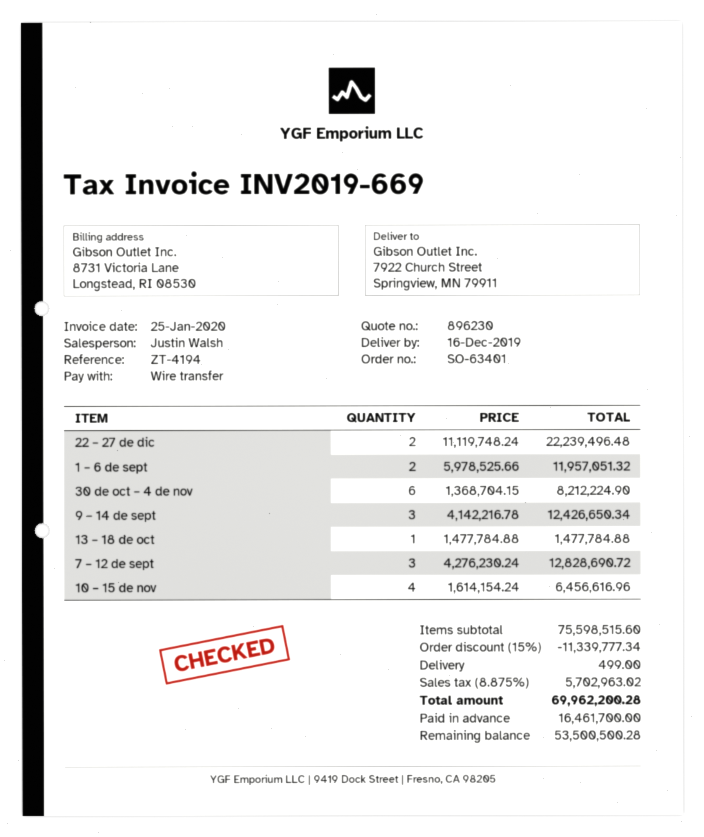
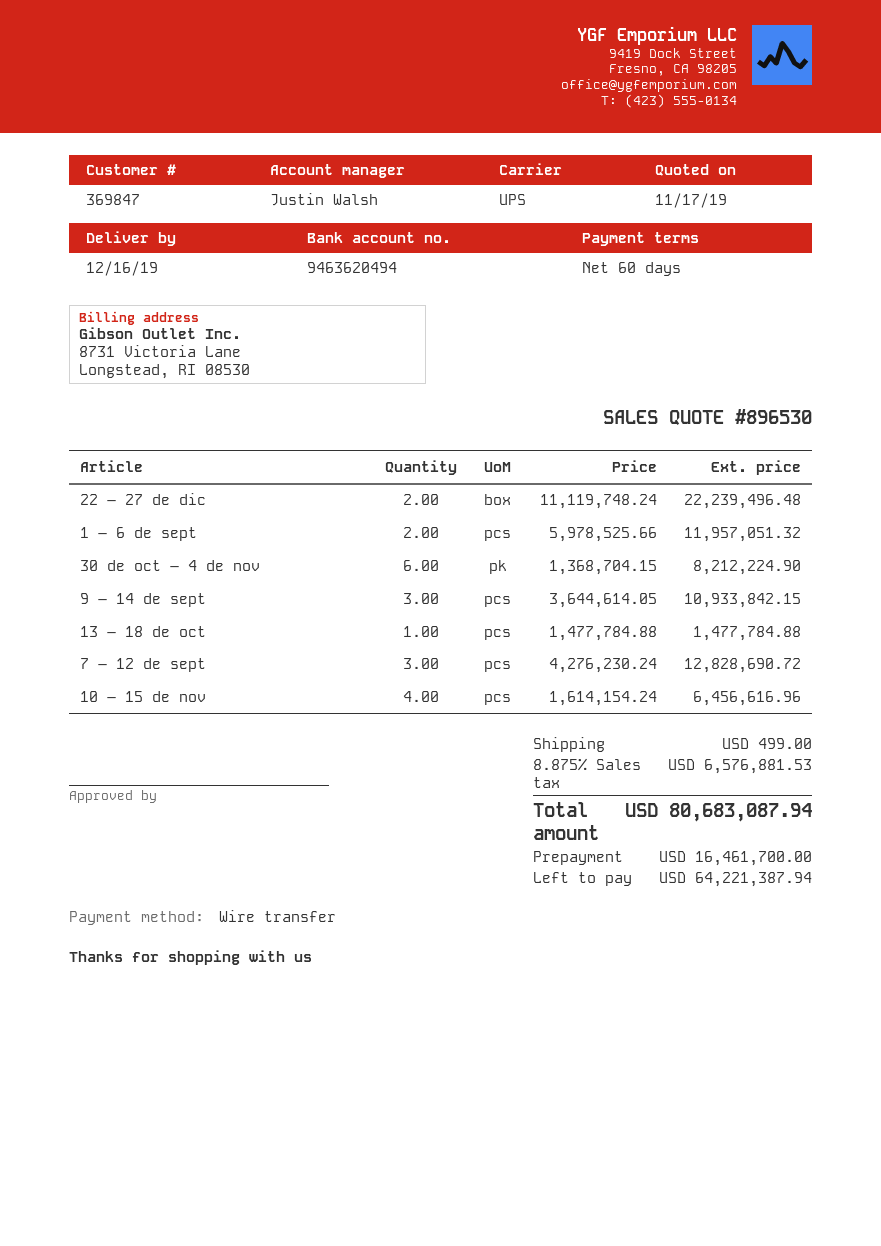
quote number: 896230 -> 896530
9 – 14 de sept: 3 x 4142216.78 = 12426650.34 -> 3 x 3644614.05 = 10933842.15
discount: 15% = 11339777.34 -> none
tax: 8.875% = 5702963.02 -> 8.875% = 6576881.53
total: 69962200.28 -> 80683087.94
balance: 53500500.28 -> 64221387.94

